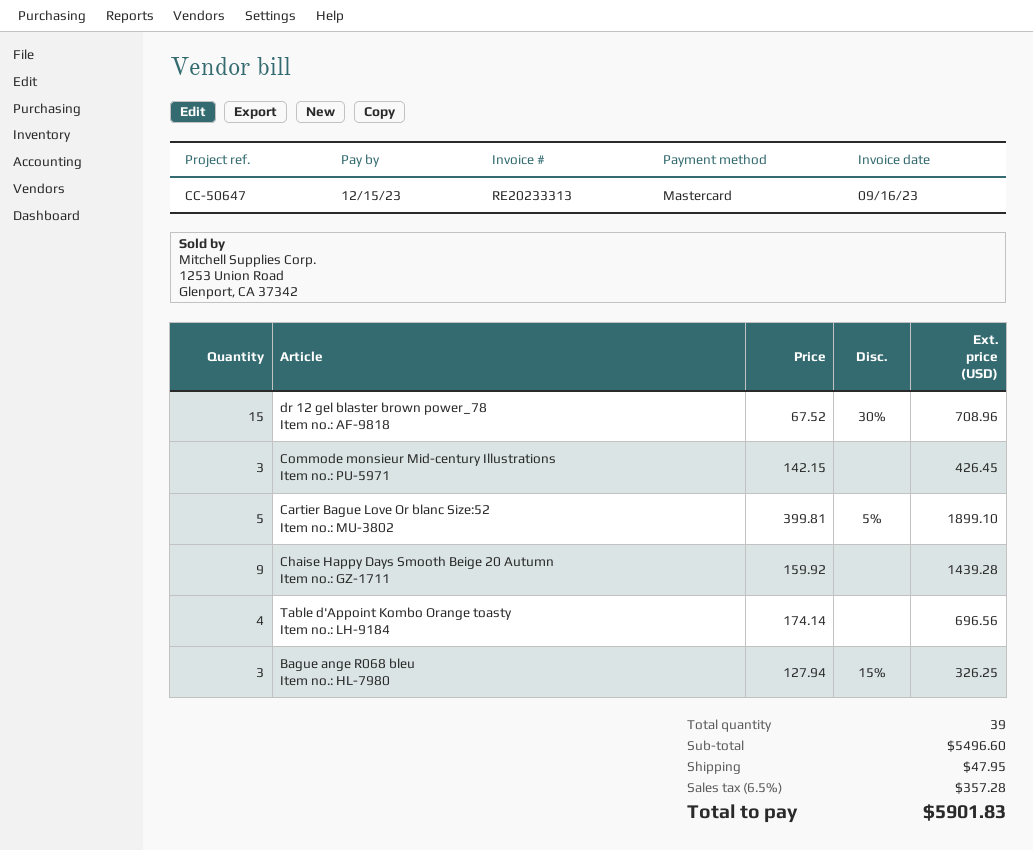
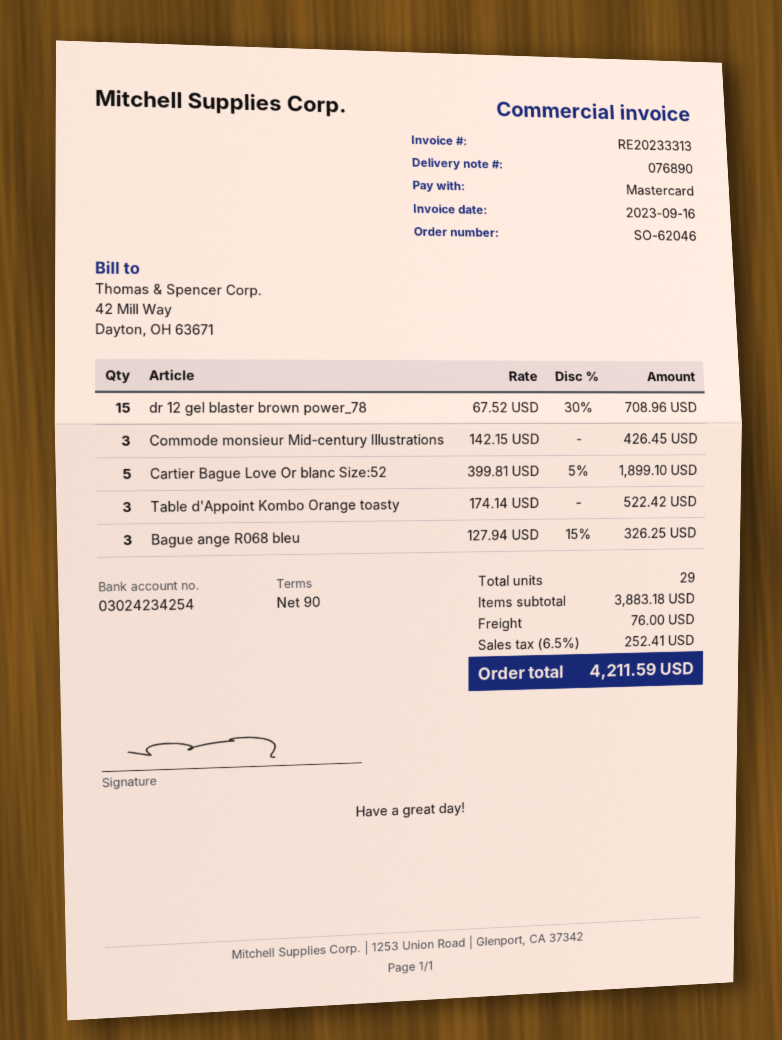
Chaise Happy Days Smooth Beige 20 Autumn: 9 x 159.92 = 1439.28 -> none
Table d'Appoint Kombo Orange toasty: 4 x 174.14 = 696.56 -> 3 x 174.14 = 522.42
total quantity: 39 -> 29
subtotal: 5496.60 -> 3883.18
shipping: 47.95 -> 76.00
tax: 6.5% = 357.28 -> 6.5% = 252.41
total: 5901.83 -> 4211.59

